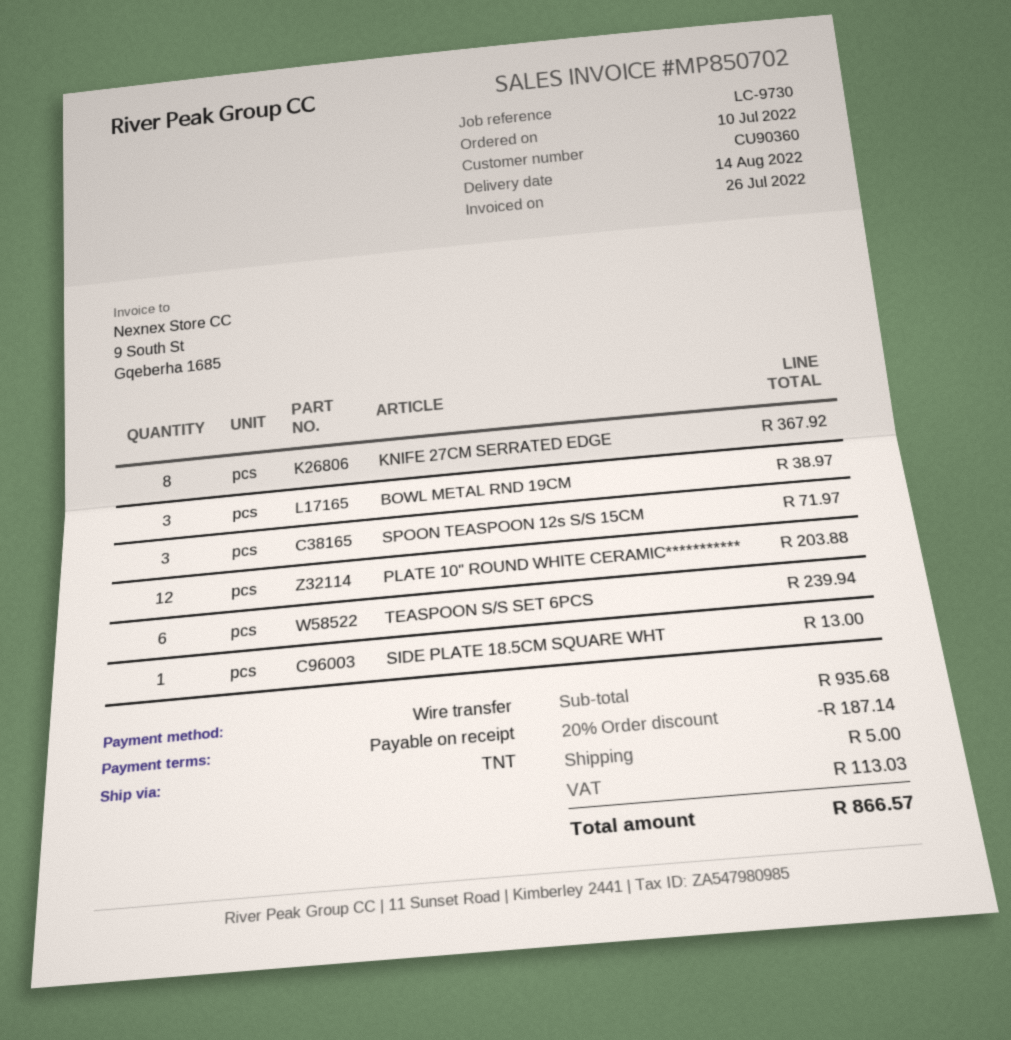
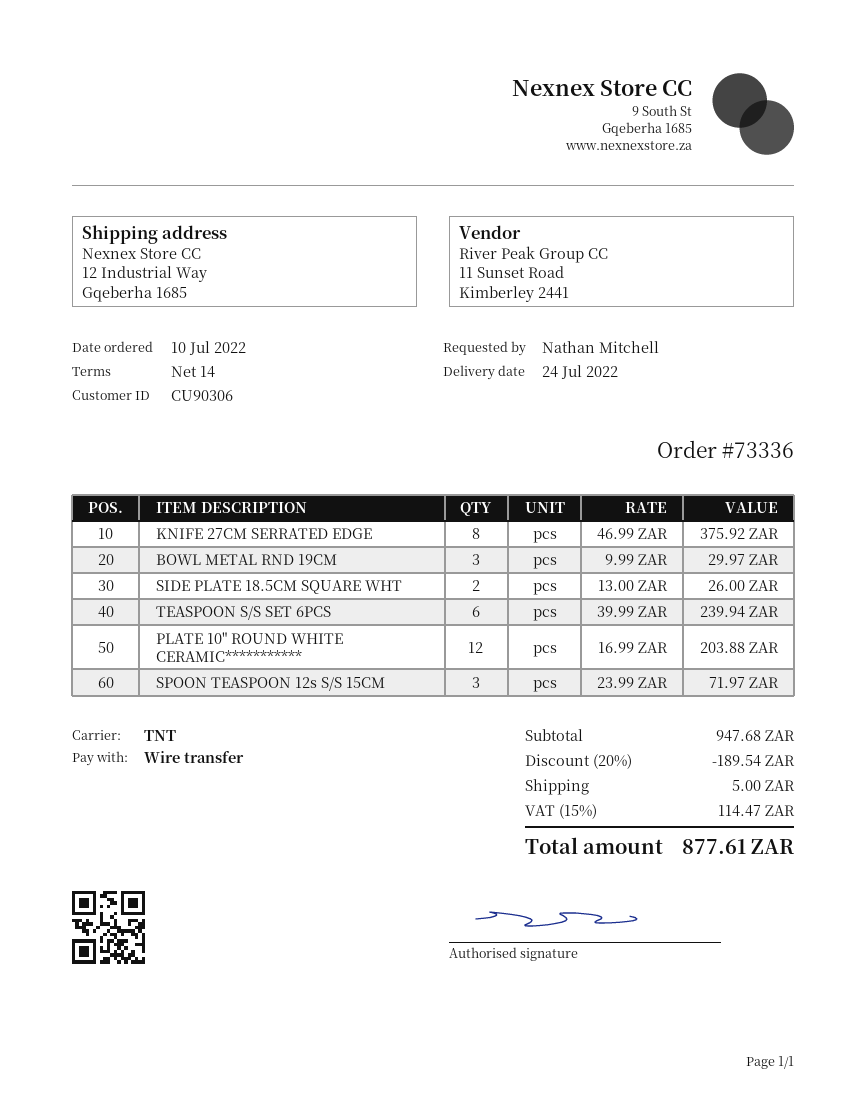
delivery date: 2022-08-14 -> 2022-07-24
payment terms: on receipt -> 14 days
customer number: CU90360 -> CU90306
KNIFE 27CM SERRATED EDGE: 8 for 367.92 -> 8 for 375.92
BOWL METAL RND 19CM: 3 for 38.97 -> 3 for 29.97
SIDE PLATE 18.5CM SQUARE WHT: 1 for 13.00 -> 2 for 26.00
subtotal: 935.68 -> 947.68
discount: 20% = 187.14 -> 20% = 189.54
tax: 113.03 -> 114.47
total: 866.57 -> 877.61

